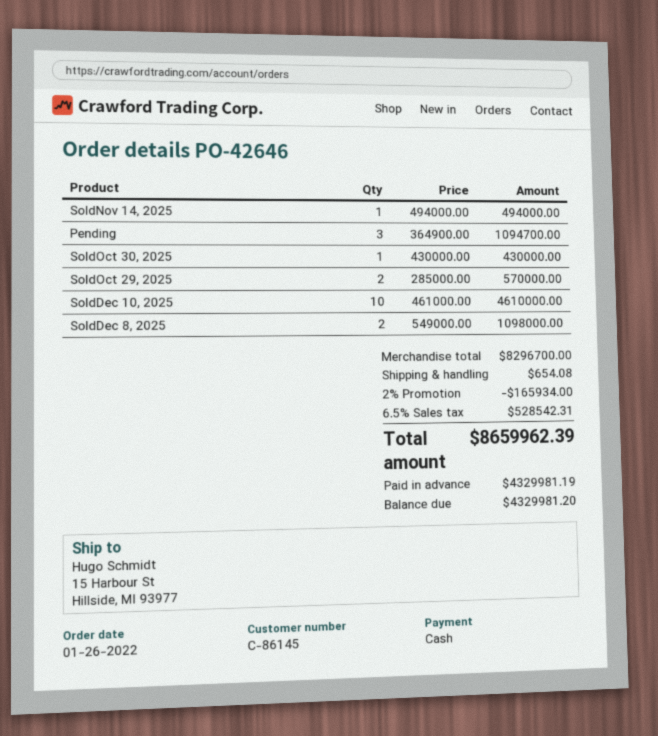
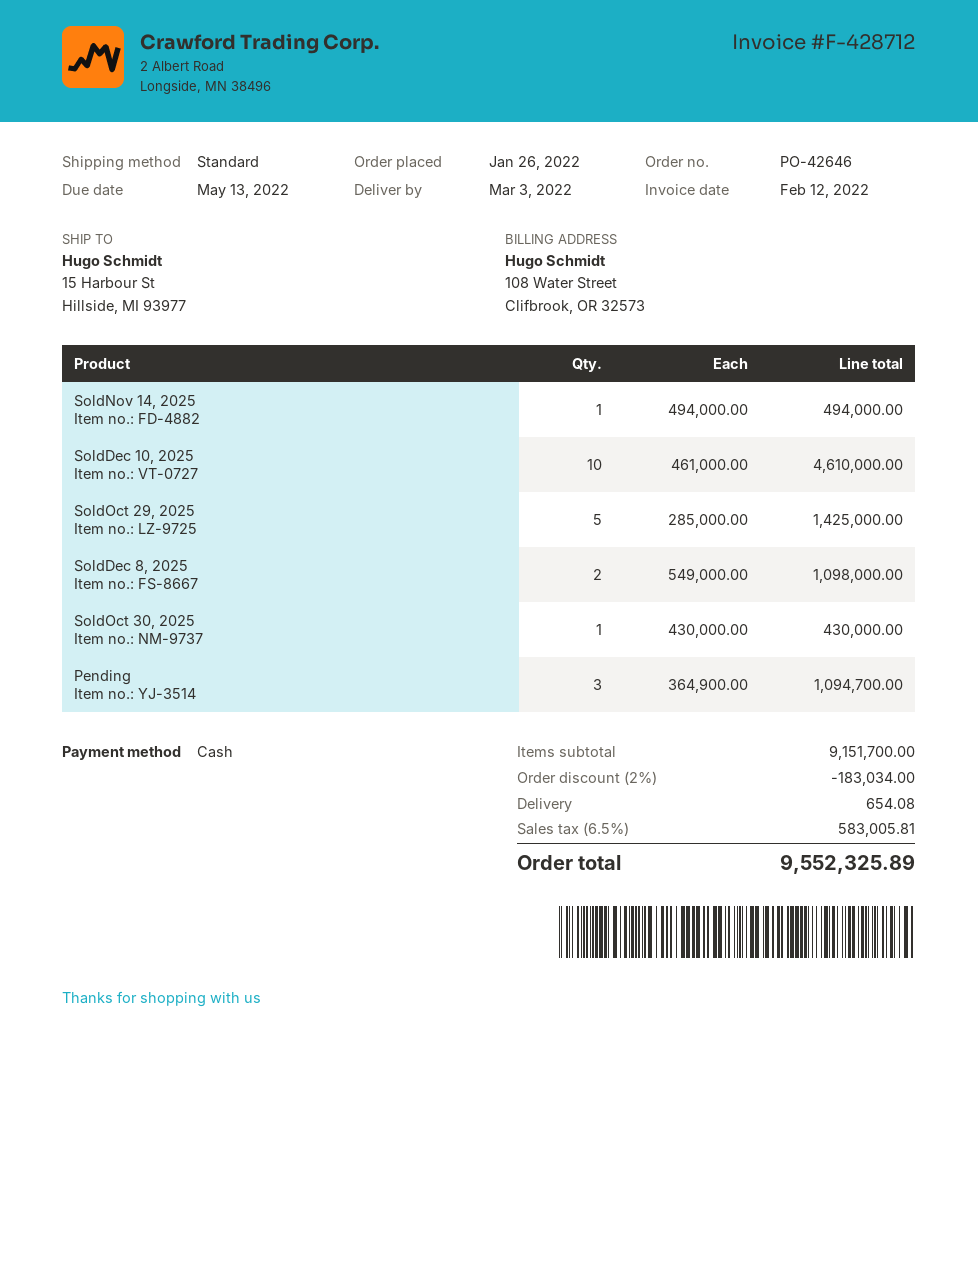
SoldOct 29, 2025: 2 x 285000.00 = 570000.00 -> 5 x 285000.00 = 1425000.00
subtotal: 8296700.00 -> 9151700.00
discount: 2% = 165934.00 -> 2% = 183034.00
tax: 6.5% = 528542.31 -> 6.5% = 583005.81
total: 8659962.39 -> 9552325.89

